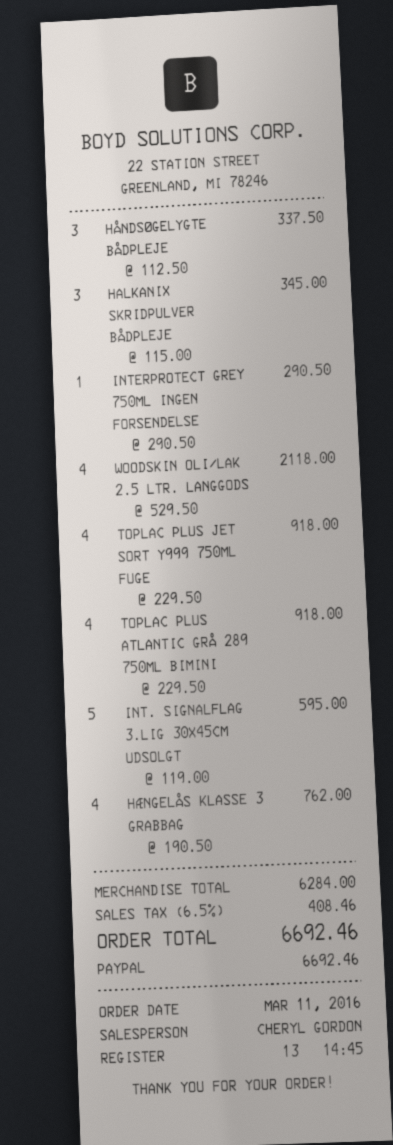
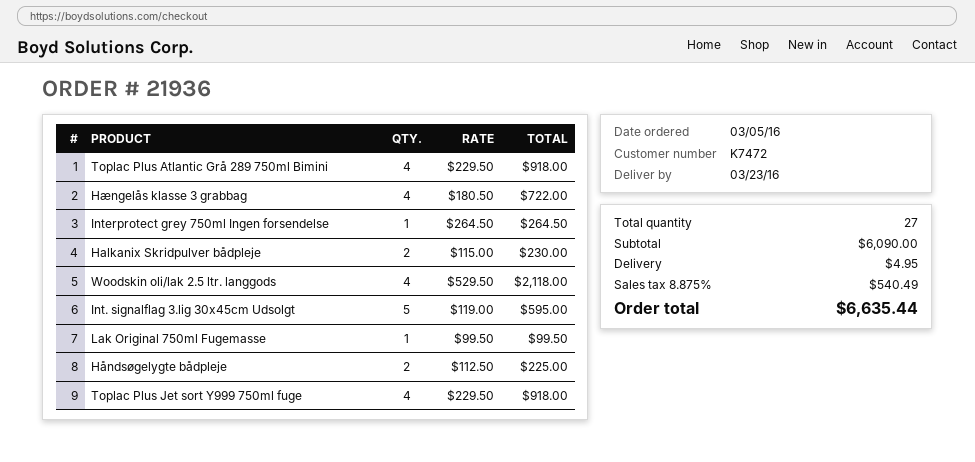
order date: 2016-03-11 -> 2016-03-05
HÅNDSØGELYGTE BÅDPLEJE: 3 x 112.50 = 337.50 -> 2 x 112.50 = 225.00
HALKANIX SKRIDPULVER BÅDPLEJE: 3 x 115.00 = 345.00 -> 2 x 115.00 = 230.00
INTERPROTECT GREY 750ML INGEN FORSENDELSE: 1 x 290.50 = 290.50 -> 1 x 264.50 = 264.50
HÆNGELÅS KLASSE 3 GRABBAG: 4 x 190.50 = 762.00 -> 4 x 180.50 = 722.00
Lak Original 750ml Fugemasse: none -> 1 x 99.50 = 99.50
subtotal: 6284.00 -> 6090.00
shipping: none -> 4.95
tax: 6.5% = 408.46 -> 8.875% = 540.49
total: 6692.46 -> 6635.44

